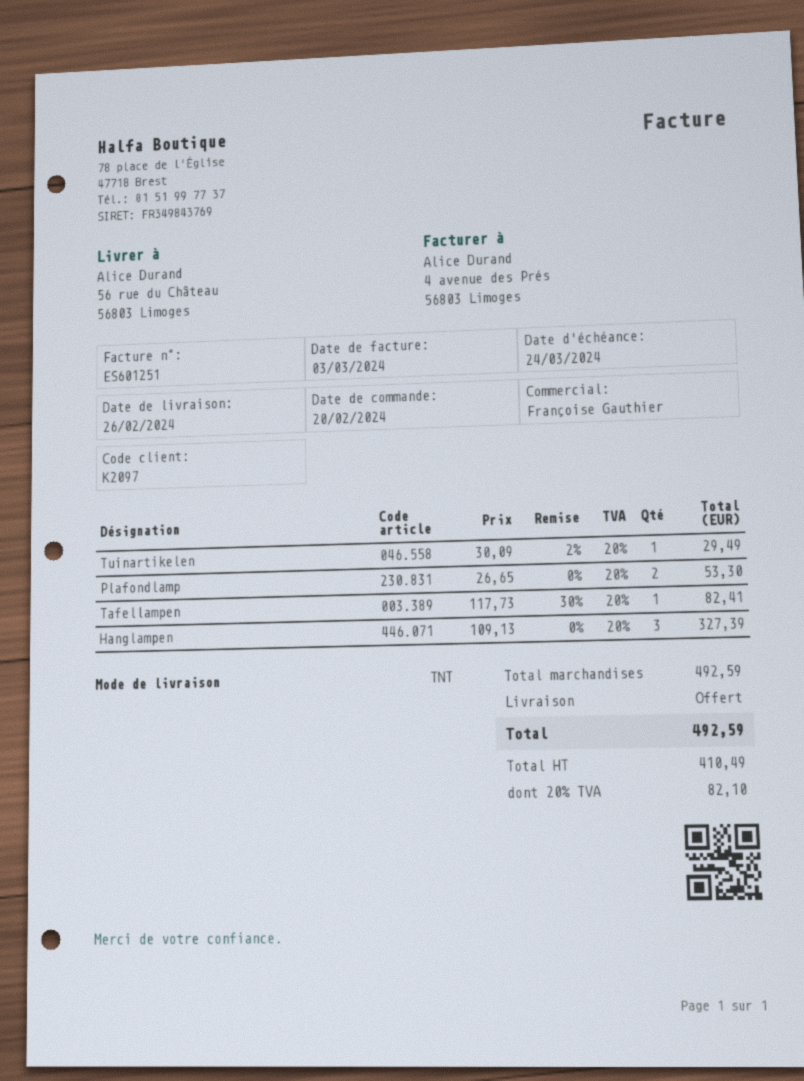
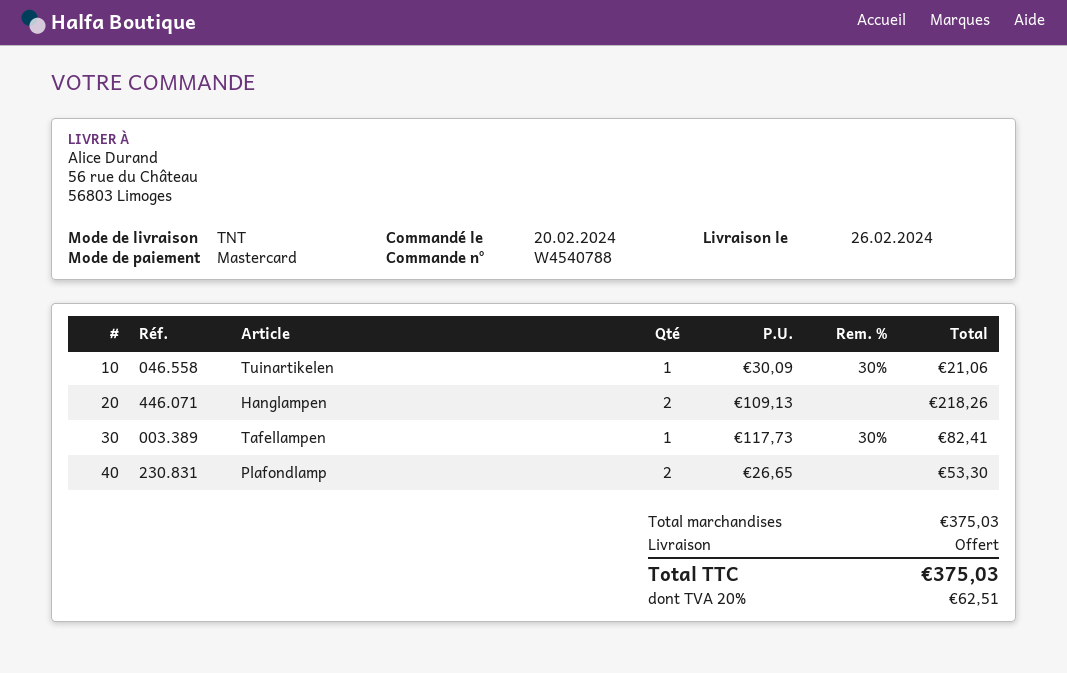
Tuinartikelen: 1 x 30.09 - 2% = 29.49 -> 1 x 30.09 - 30% = 21.06
Hanglampen: 3 x 109.13 = 327.39 -> 2 x 109.13 = 218.26
subtotal: 492.59 -> 375.03
tax: 20% = 82.10 -> 20% = 62.51
total: 492.59 -> 375.03

